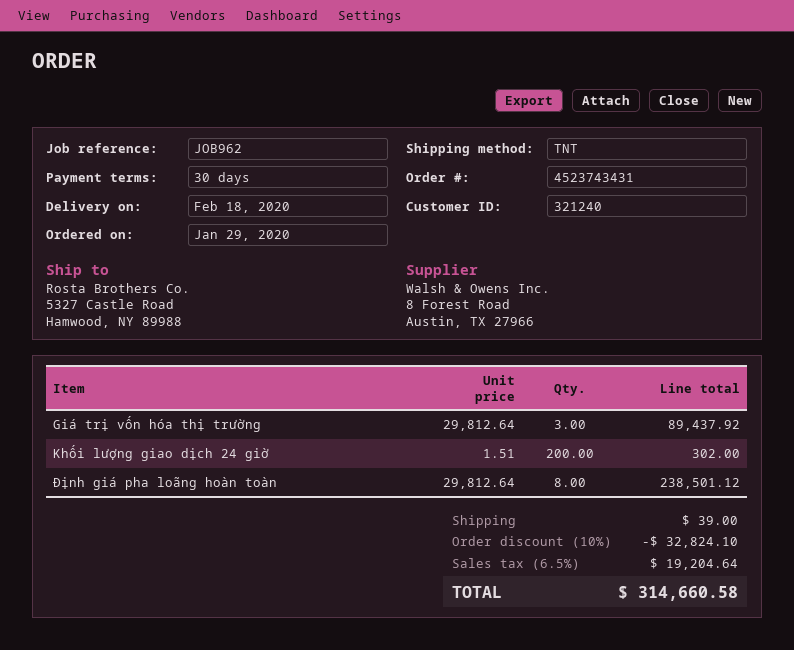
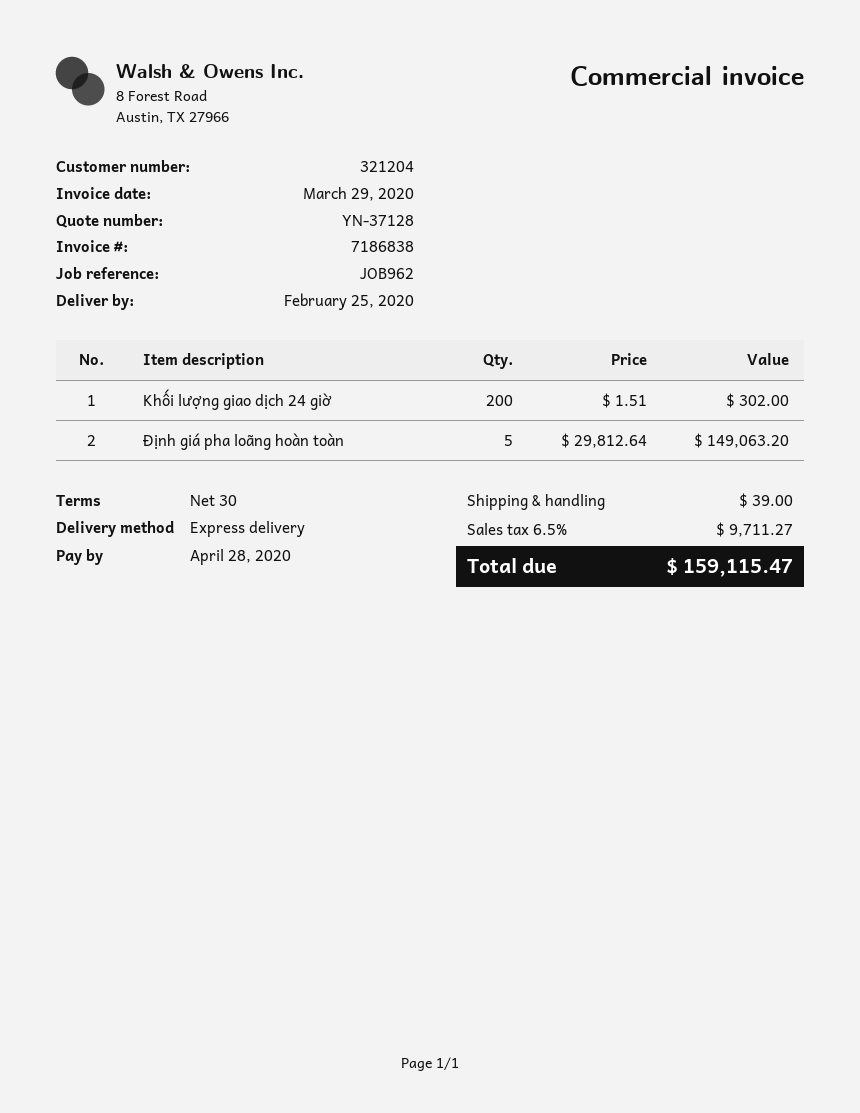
delivery date: 2020-02-18 -> 2020-02-25
customer number: 321240 -> 321204
shipping method: TNT -> express
Giá trị vốn hóa thị trường: 3 x 29812.64 = 89437.92 -> none
Định giá pha loãng hoàn toàn: 8 x 29812.64 = 238501.12 -> 5 x 29812.64 = 149063.20
discount: 10% = 32824.10 -> none
tax: 6.5% = 19204.64 -> 6.5% = 9711.27
total: 314660.58 -> 159115.47

